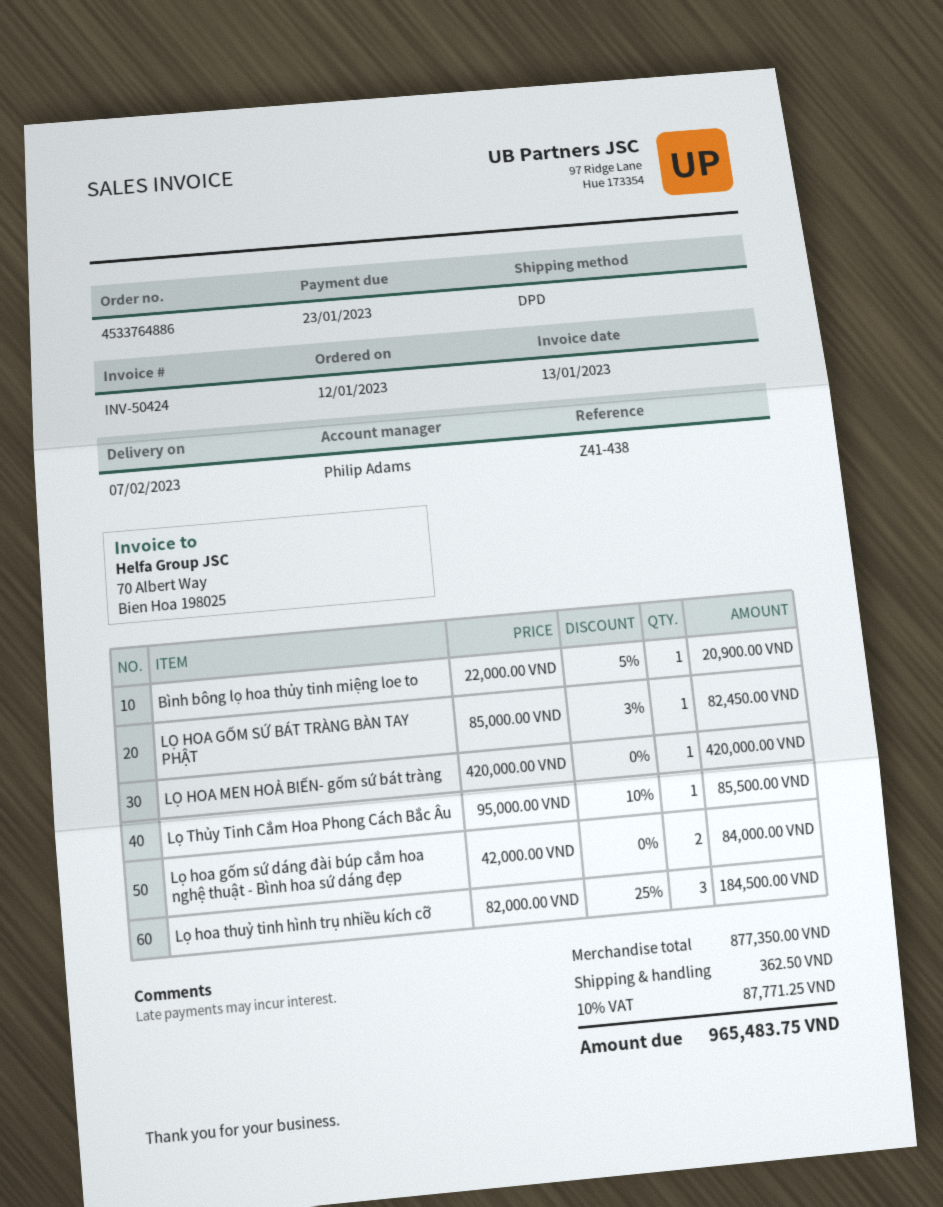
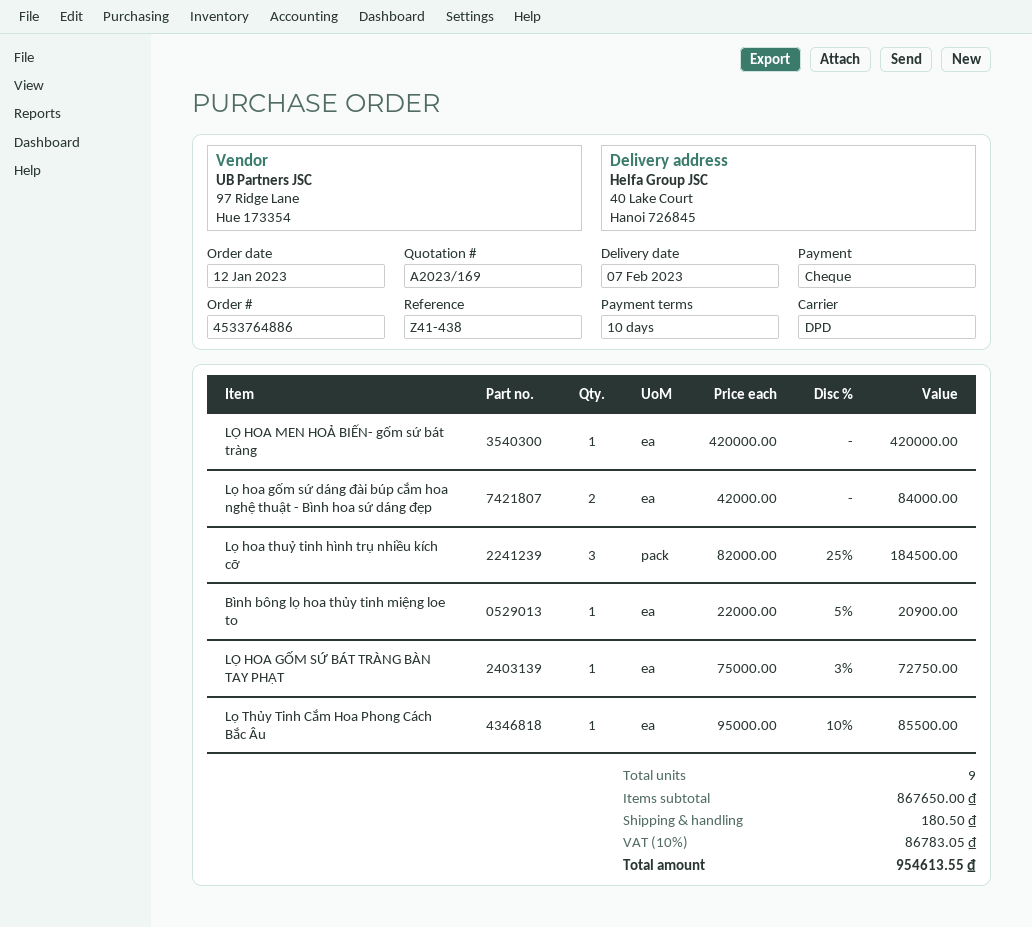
LỌ HOA GỐM SỨ BÁT TRÀNG BÀN TAY PHẬT: 1 x 85000.00 - 3% = 82450.00 -> 1 x 75000.00 - 3% = 72750.00
subtotal: 877350.00 -> 867650.00
shipping: 362.50 -> 180.50
tax: 10% = 87771.25 -> 10% = 86783.05
total: 965483.75 -> 954613.55

